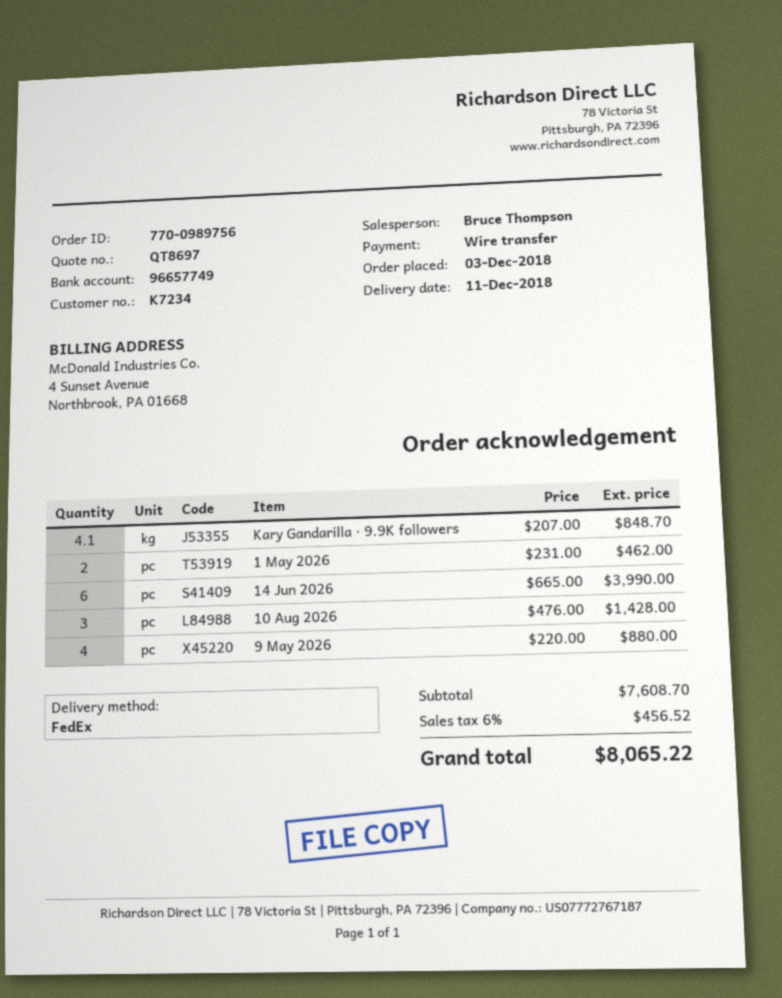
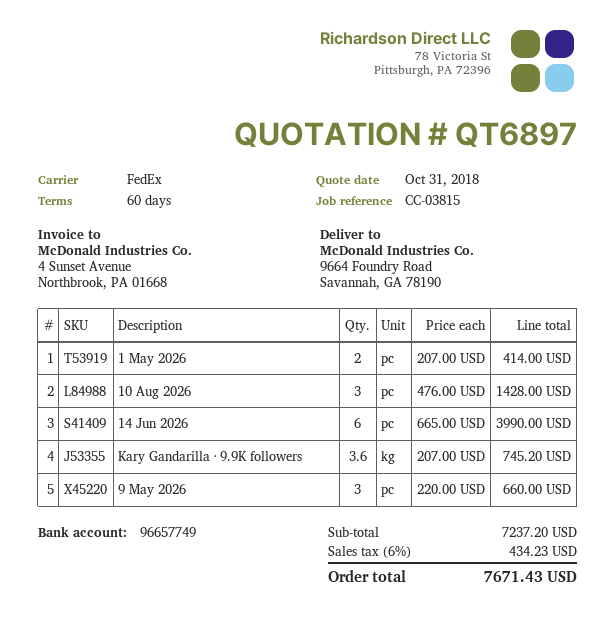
quote number: QT8697 -> QT6897
Kary Gandarilla · 9.9K followers: 4.1 x 207.00 = 848.70 -> 3.6 x 207.00 = 745.20
1 May 2026: 2 x 231.00 = 462.00 -> 2 x 207.00 = 414.00
9 May 2026: 4 x 220.00 = 880.00 -> 3 x 220.00 = 660.00
subtotal: 7608.70 -> 7237.20
tax: 6% = 456.52 -> 6% = 434.23
total: 8065.22 -> 7671.43

